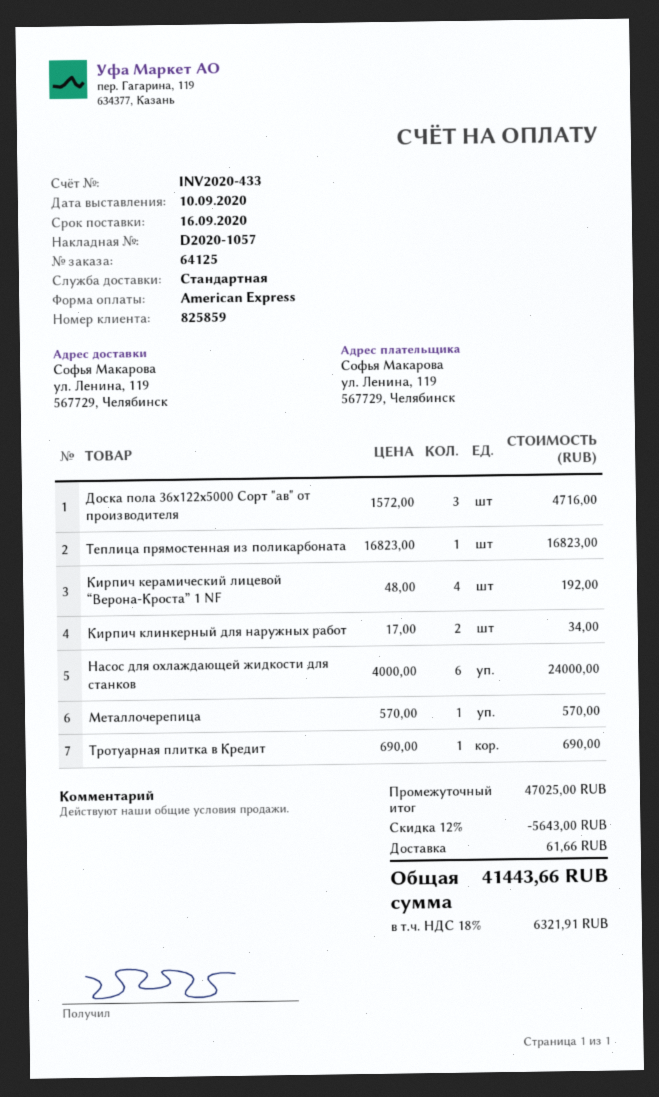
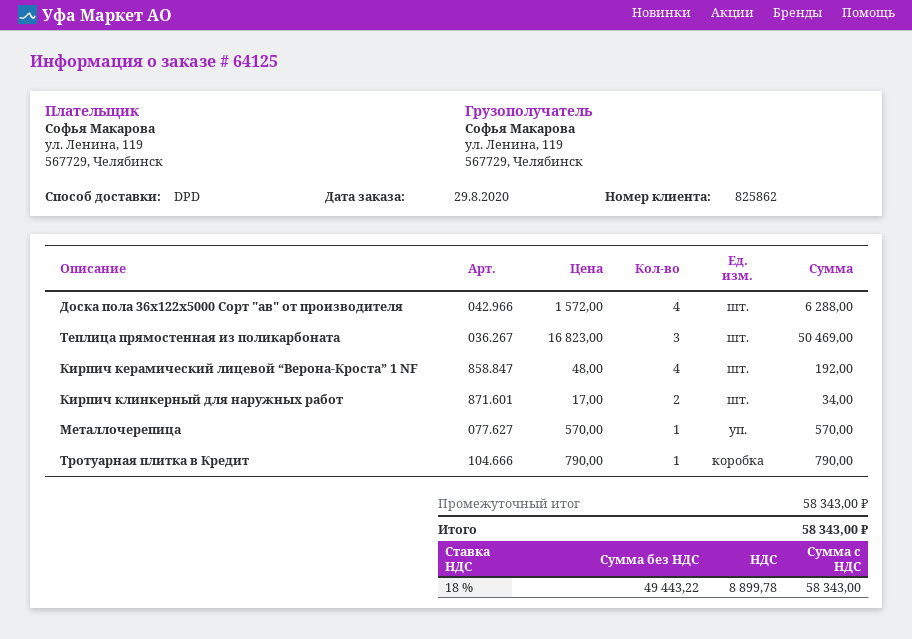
customer number: 825859 -> 825862
shipping method: standard -> DPD
Доска пола 36х122х5000 Сорт "ав" от производителя: 3 x 1572.00 = 4716.00 -> 4 x 1572.00 = 6288.00
Теплица прямостенная из поликарбоната: 1 x 16823.00 = 16823.00 -> 3 x 16823.00 = 50469.00
Насос для охлаждающей жидкости для станков: 6 x 4000.00 = 24000.00 -> none
Тротуарная плитка в Кредит: 1 x 690.00 = 690.00 -> 1 x 790.00 = 790.00
subtotal: 47025.00 -> 58343.00
discount: 12% = 5643.00 -> none
shipping: 61.66 -> none
tax: 18% = 6321.91 -> 18% = 8899.78
total: 41443.66 -> 58343.00

